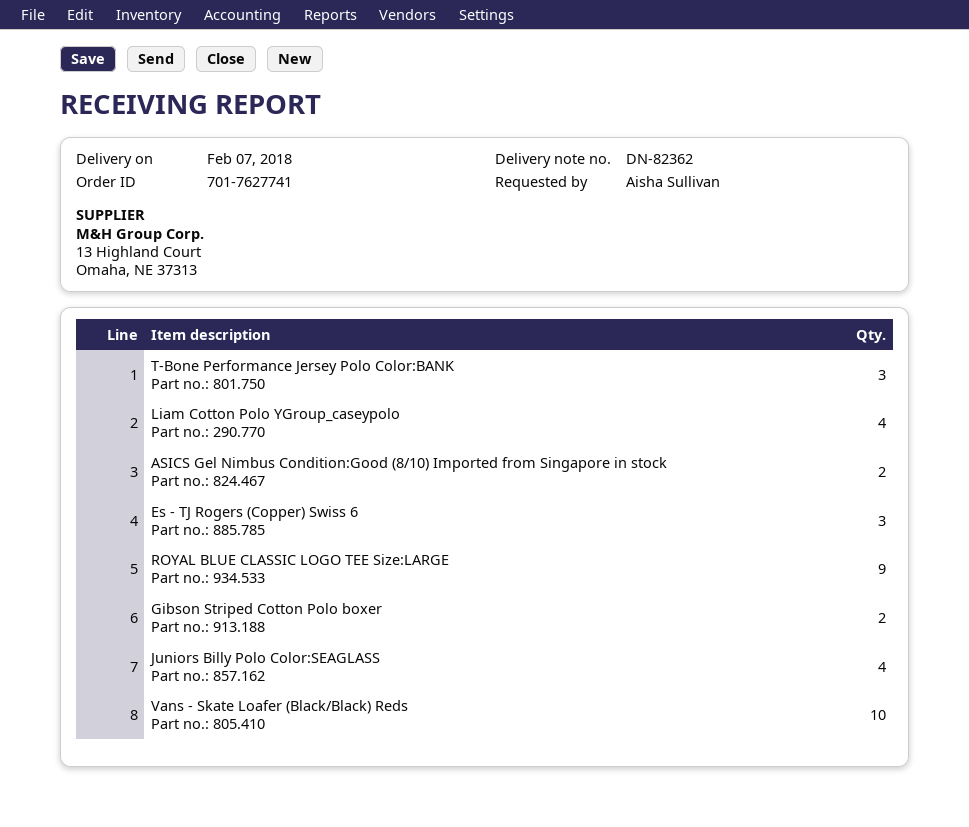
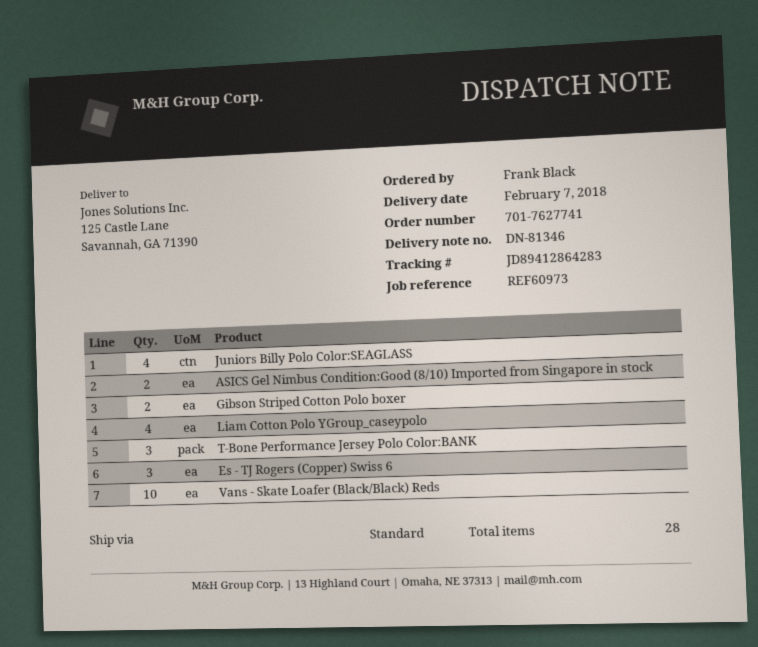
delivery note number: DN-82362 -> DN-81346
ordered by: Aisha Sullivan -> Frank Black
ROYAL BLUE CLASSIC LOGO TEE Size:LARGE: 9 -> none

